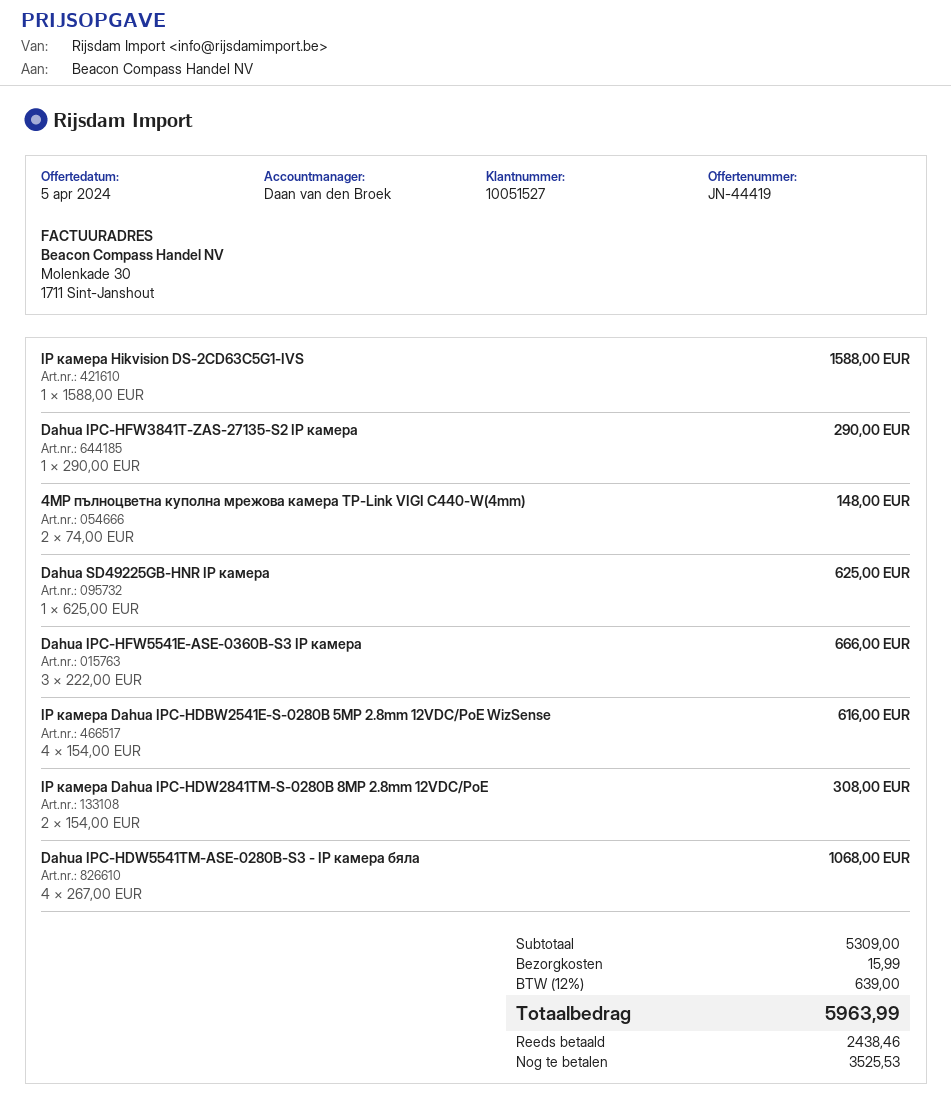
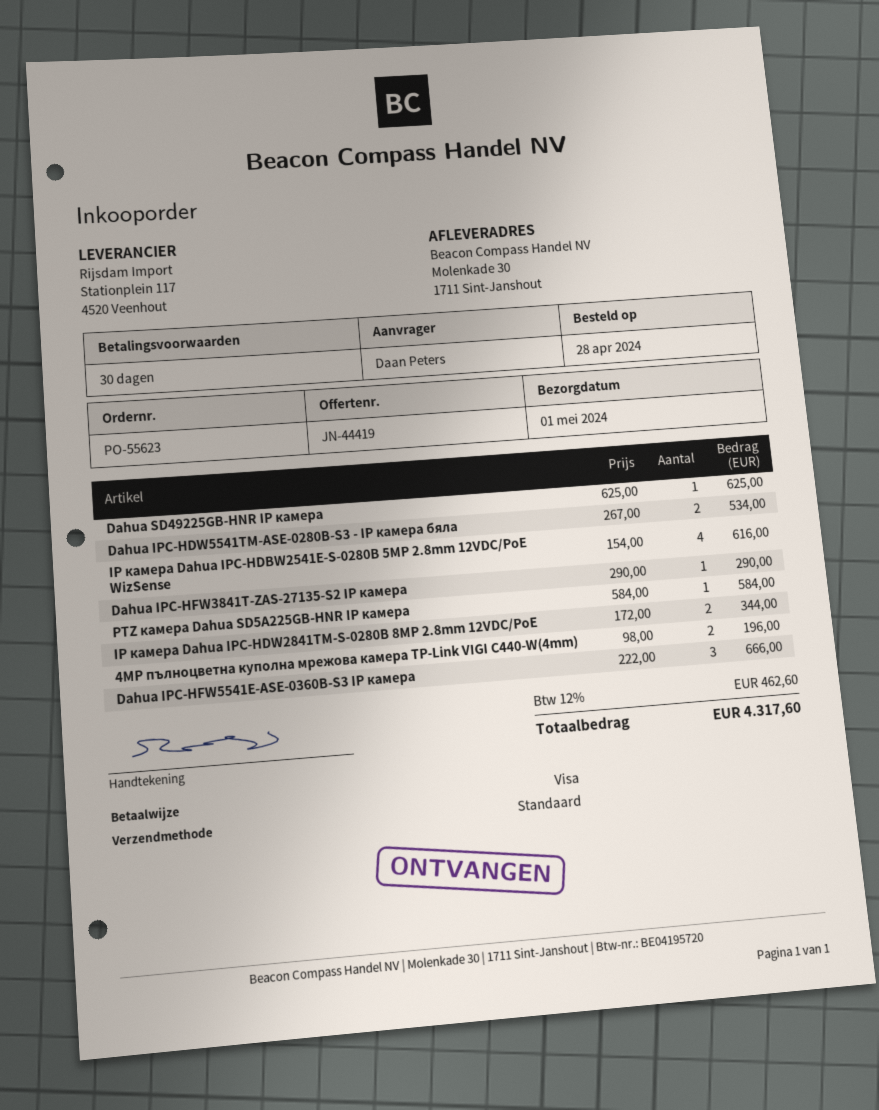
IP камера Hikvision DS-2CD63C5G1-IVS: 1 x 1588.00 = 1588.00 -> none
4MP пълноцветна куполна мрежова камера TP-Link VIGI C440-W(4mm): 2 x 74.00 = 148.00 -> 2 x 98.00 = 196.00
IP камера Dahua IPC-HDW2841TM-S-0280B 8MP 2.8mm 12VDC/PoE: 2 x 154.00 = 308.00 -> 2 x 172.00 = 344.00
Dahua IPC-HDW5541TM-ASE-0280B-S3 - IP камерa бяла: 4 x 267.00 = 1068.00 -> 2 x 267.00 = 534.00
PTZ камера Dahua SD5A225GB-HNR IP камерa: none -> 1 x 584.00 = 584.00
shipping: 15.99 -> none
tax: 12% = 639.00 -> 12% = 462.60
total: 5963.99 -> 4317.60

